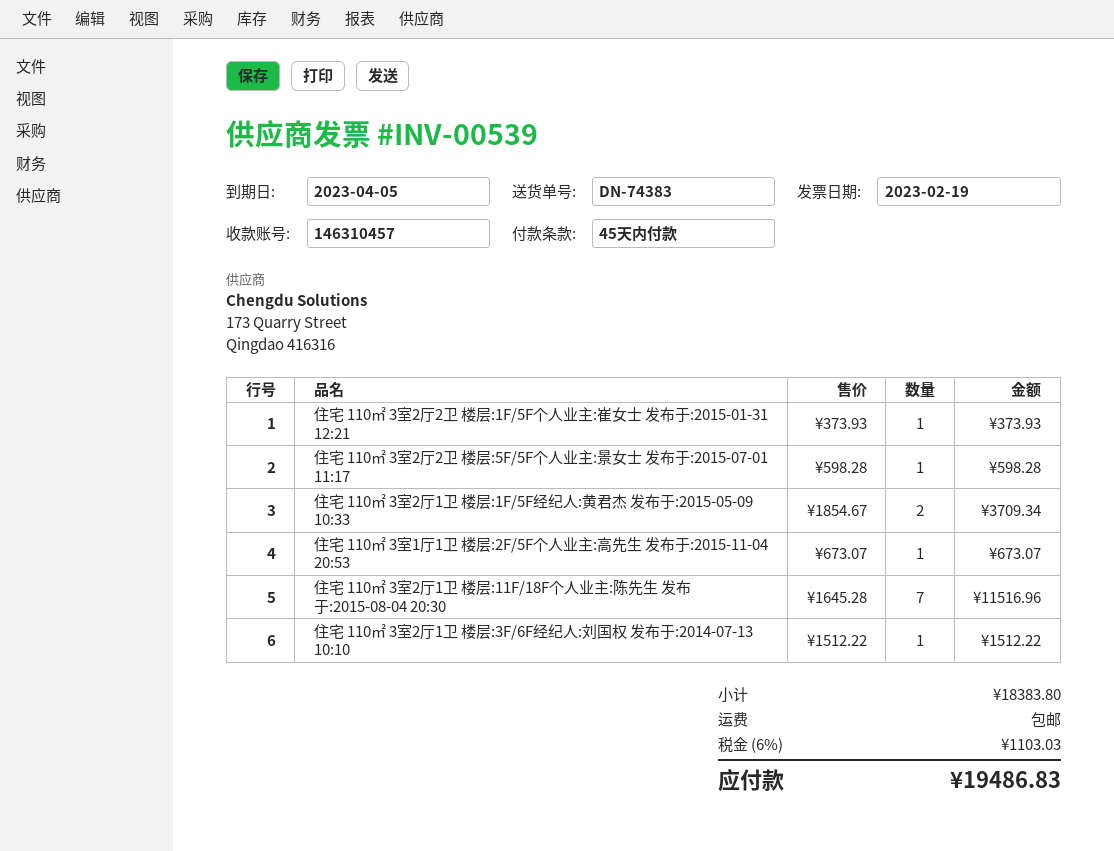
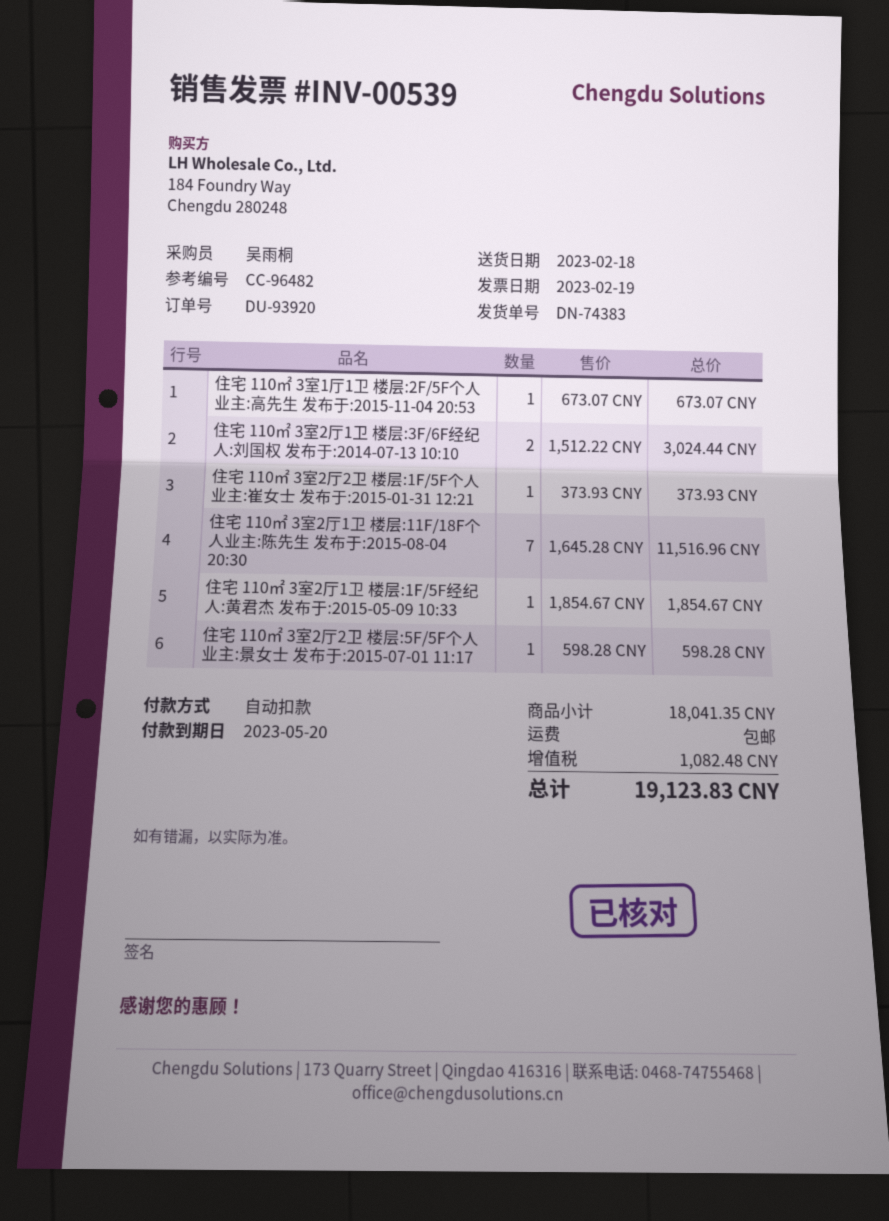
due date: 2023-04-05 -> 2023-05-20
住宅 110㎡ 3室2厅1卫 楼层:1F/5F经纪人:黄君杰 发布于:2015-05-09 10:33: 2 x 1854.67 = 3709.34 -> 1 x 1854.67 = 1854.67
住宅 110㎡ 3室2厅1卫 楼层:3F/6F经纪人:刘国权 发布于:2014-07-13 10:10: 1 x 1512.22 = 1512.22 -> 2 x 1512.22 = 3024.44
subtotal: 18383.80 -> 18041.35
tax: 1103.03 -> 1082.48
total: 19486.83 -> 19123.83

